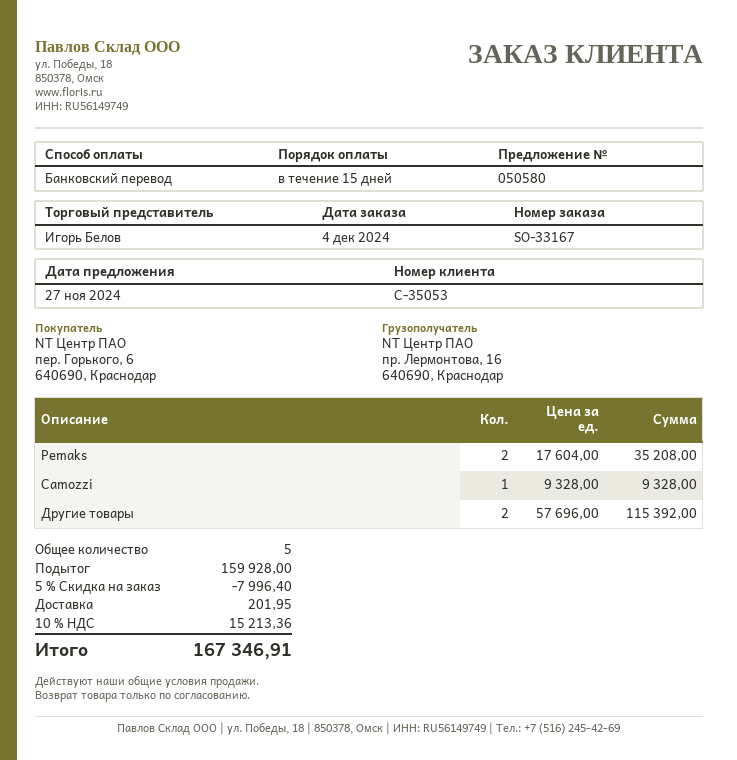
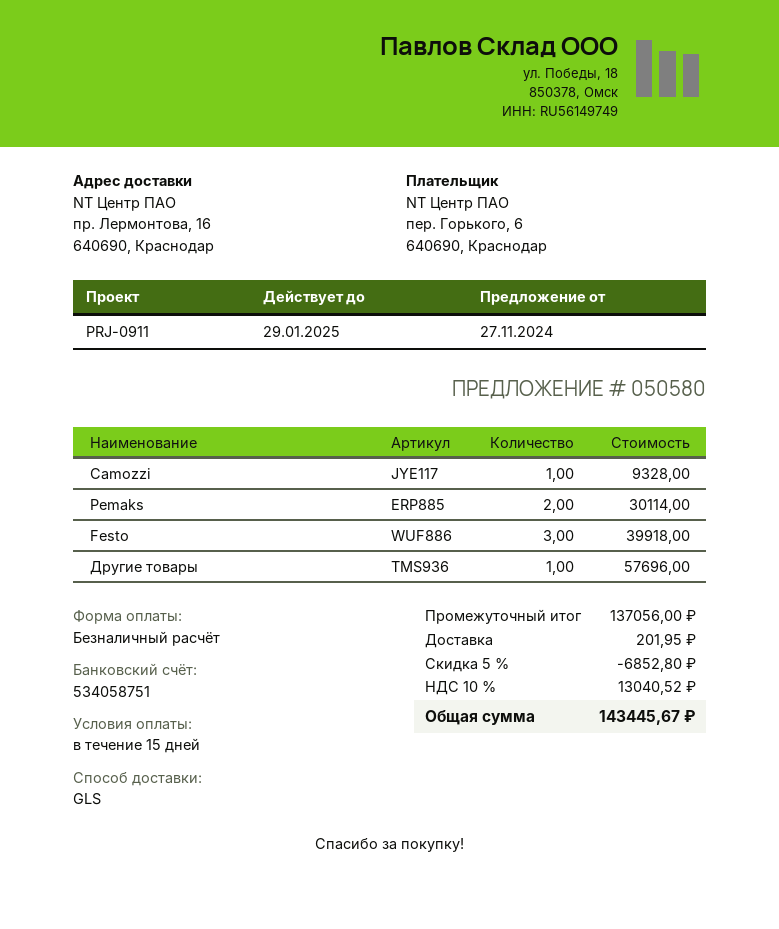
Pemaks: 2 for 35208.00 -> 2 for 30114.00
Другие товары: 2 for 115392.00 -> 1 for 57696.00
Festo: none -> 3 for 39918.00
subtotal: 159928.00 -> 137056.00
discount: 5% = 7996.40 -> 5% = 6852.80
tax: 10% = 15213.36 -> 10% = 13040.52
total: 167346.91 -> 143445.67

